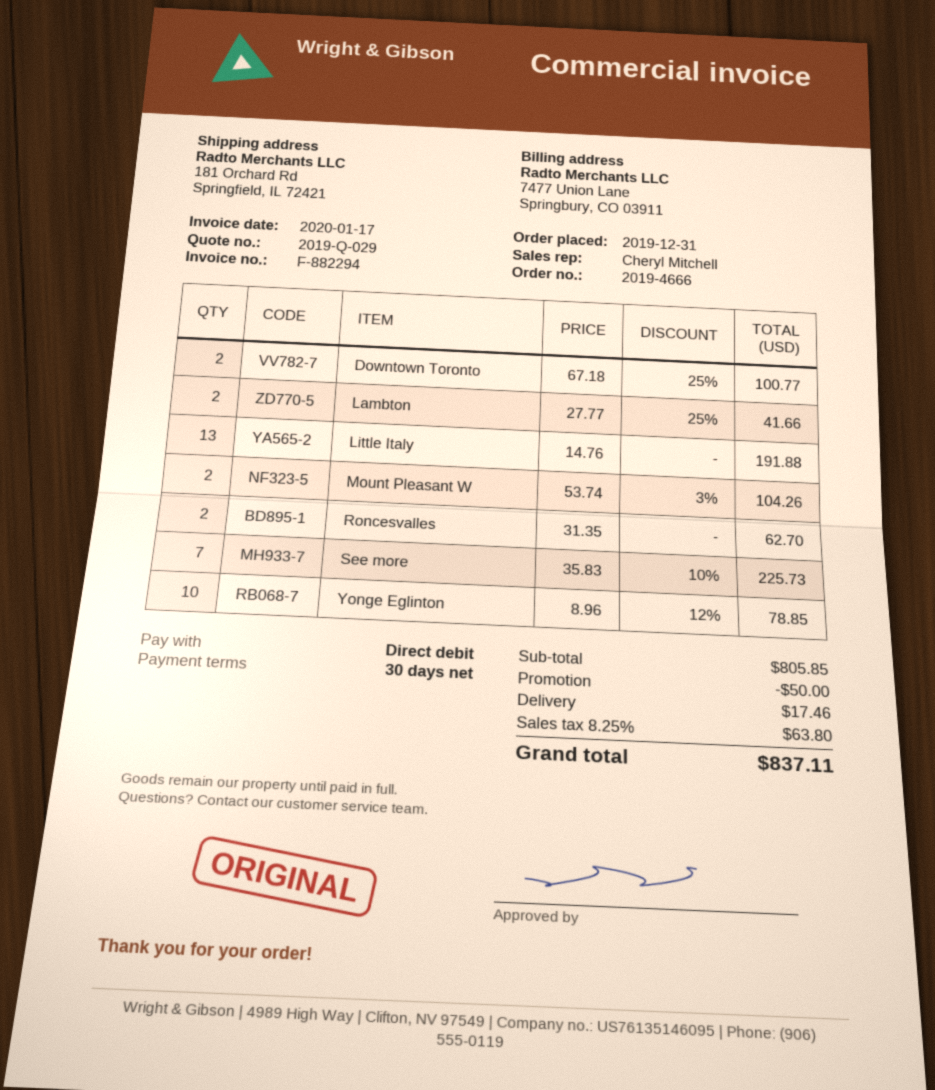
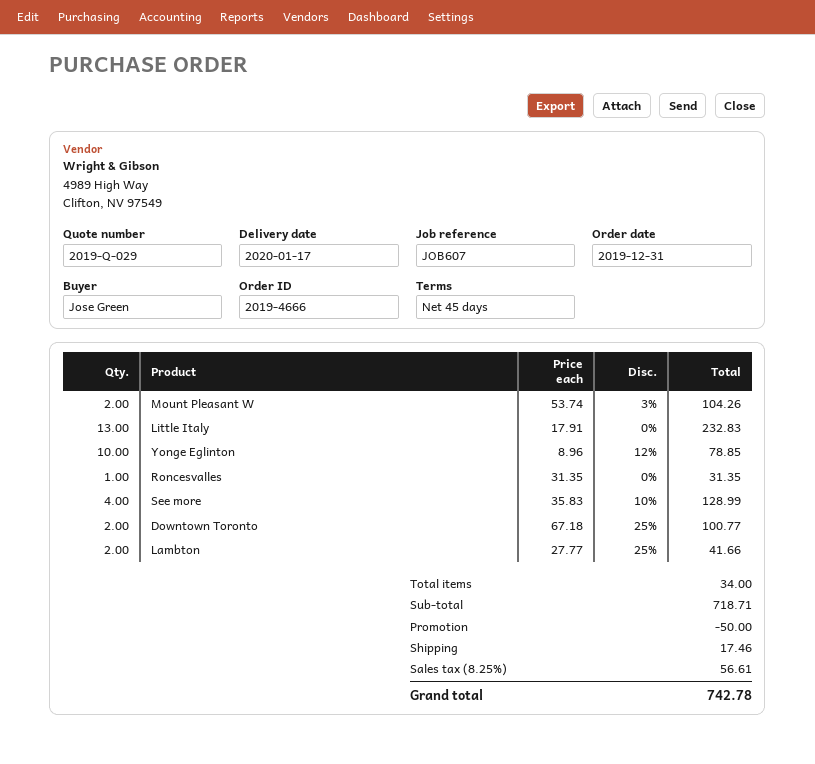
payment terms: 30 days -> 45 days
Little Italy: 13 x 14.76 = 191.88 -> 13 x 17.91 = 232.83
Roncesvalles: 2 x 31.35 = 62.70 -> 1 x 31.35 = 31.35
See more: 7 x 35.83 - 10% = 225.73 -> 4 x 35.83 - 10% = 128.99
subtotal: 805.85 -> 718.71
tax: 8.25% = 63.80 -> 8.25% = 56.61
total: 837.11 -> 742.78

